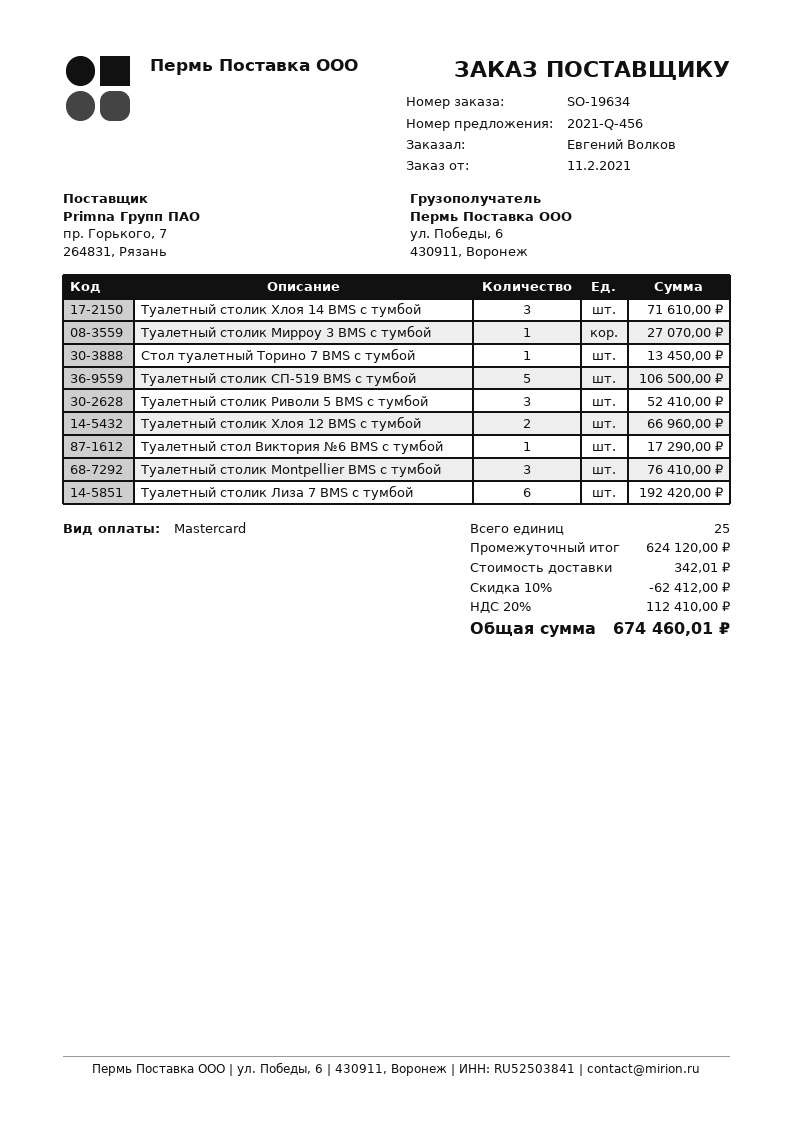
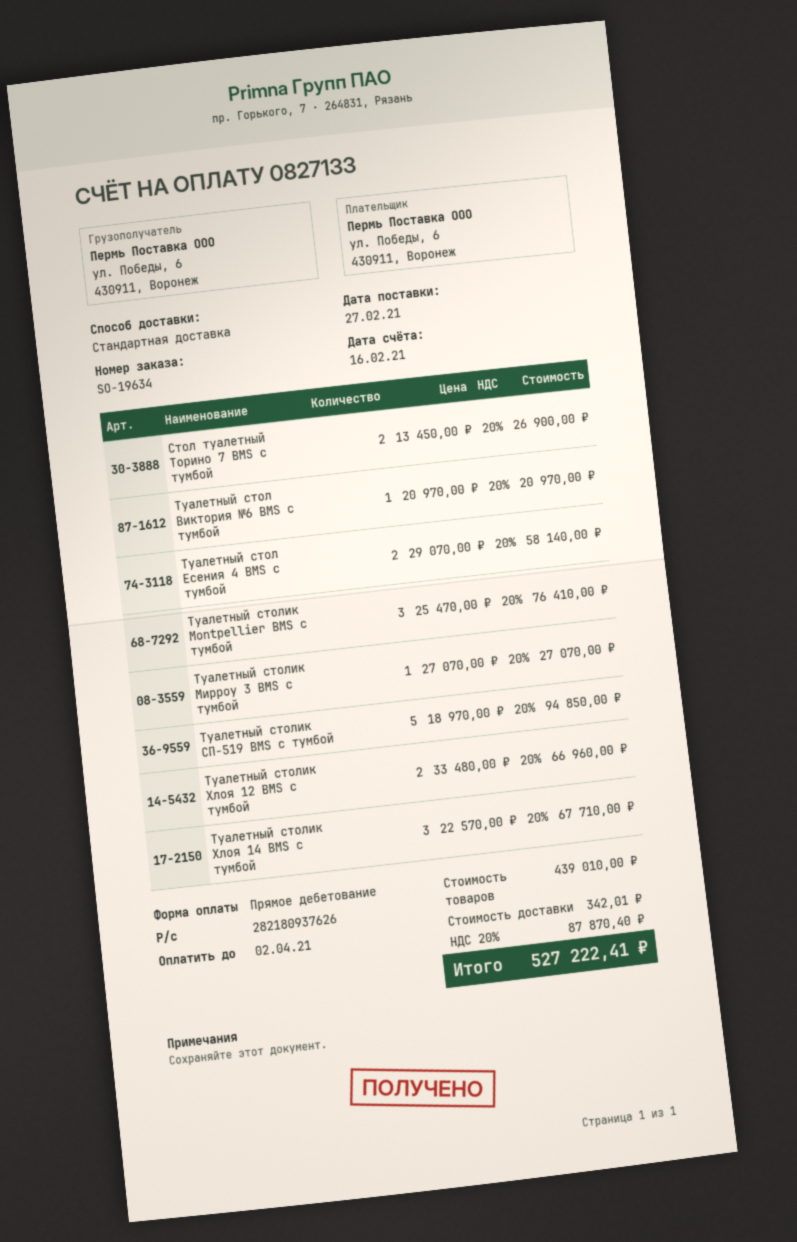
payment method: Mastercard -> direct debit
Туалетный столик Хлоя 14 BMS с тумбой: 3 for 71610.00 -> 3 for 67710.00
Стол туалетный Торино 7 BMS с тумбой: 1 for 13450.00 -> 2 for 26900.00
Туалетный столик СП-519 BMS с тумбой: 5 for 106500.00 -> 5 for 94850.00
Туалетный столик Риволи 5 BMS с тумбой: 3 for 52410.00 -> none
Туалетный стол Виктория №6 BMS с тумбой: 1 for 17290.00 -> 1 for 20970.00
Туалетный столик Лиза 7 BMS с тумбой: 6 for 192420.00 -> none
Туалетный стол Есения 4 BMS с тумбой: none -> 2 for 58140.00
subtotal: 624120.00 -> 439010.00
discount: 10% = 62412.00 -> none
tax: 20% = 112410.00 -> 20% = 87870.40
total: 674460.01 -> 527222.41

